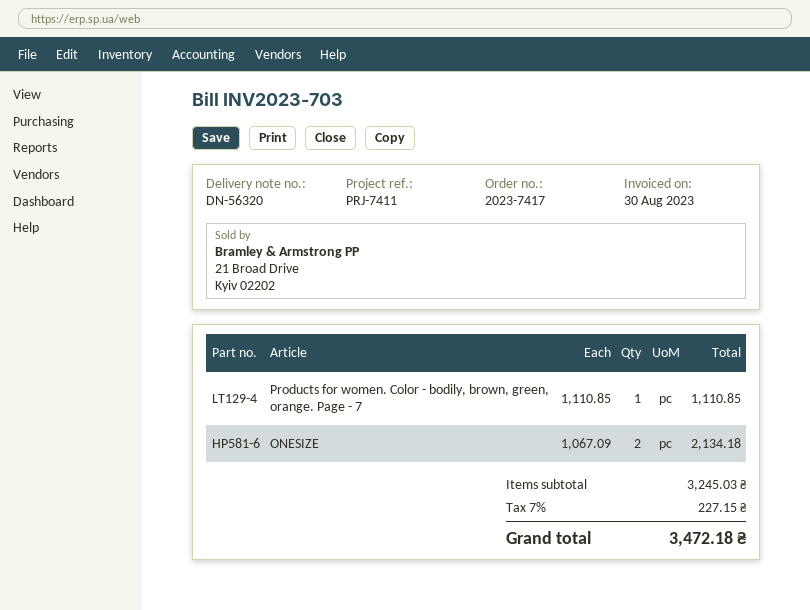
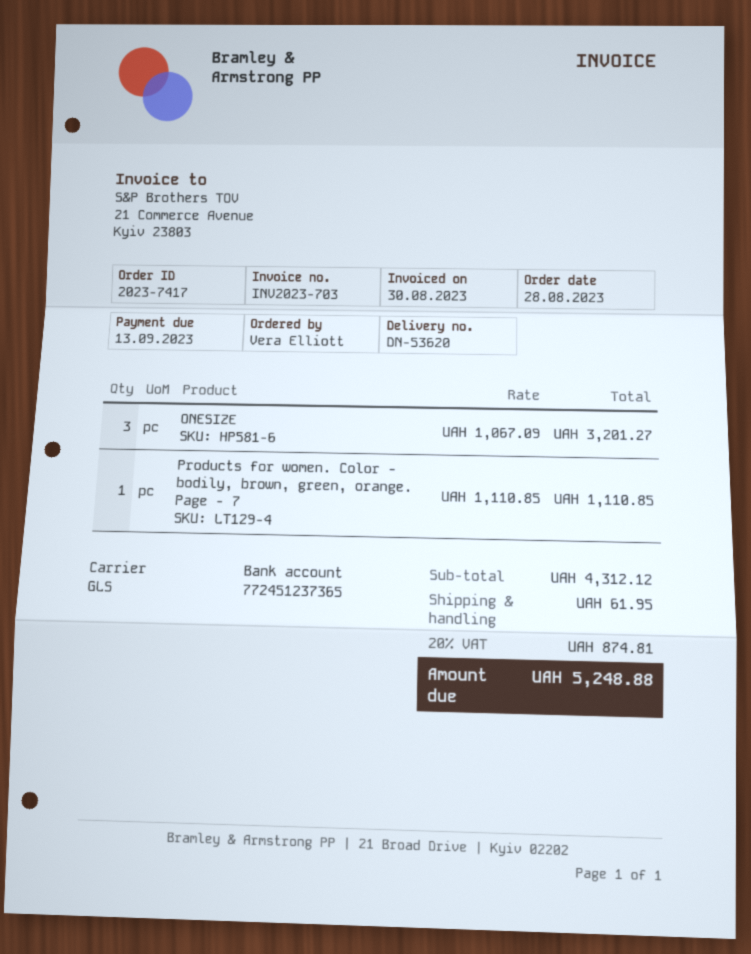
delivery note number: DN-56320 -> DN-53620
ONESIZE: 2 x 1067.09 = 2134.18 -> 3 x 1067.09 = 3201.27
subtotal: 3245.03 -> 4312.12
shipping: none -> 61.95
tax: 7% = 227.15 -> 20% = 874.81
total: 3472.18 -> 5248.88

